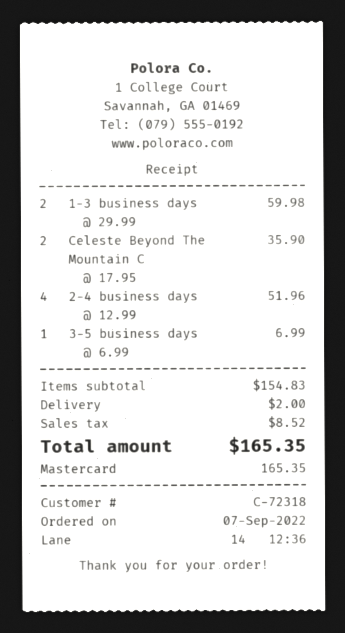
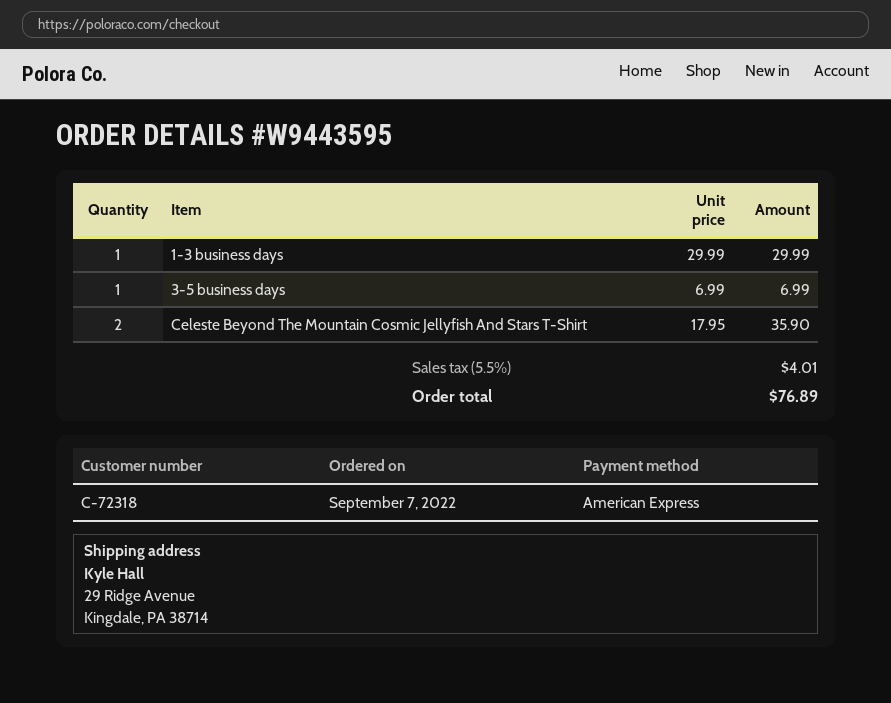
payment method: Mastercard -> American Express
1-3 business days: 2 x 29.99 = 59.98 -> 1 x 29.99 = 29.99
2-4 business days: 4 x 12.99 = 51.96 -> none
shipping: 2.00 -> none
tax: 8.52 -> 4.01
total: 165.35 -> 76.89

